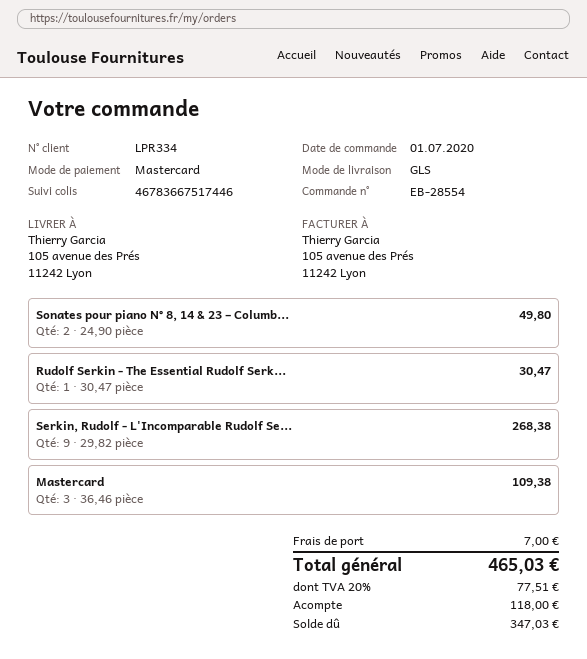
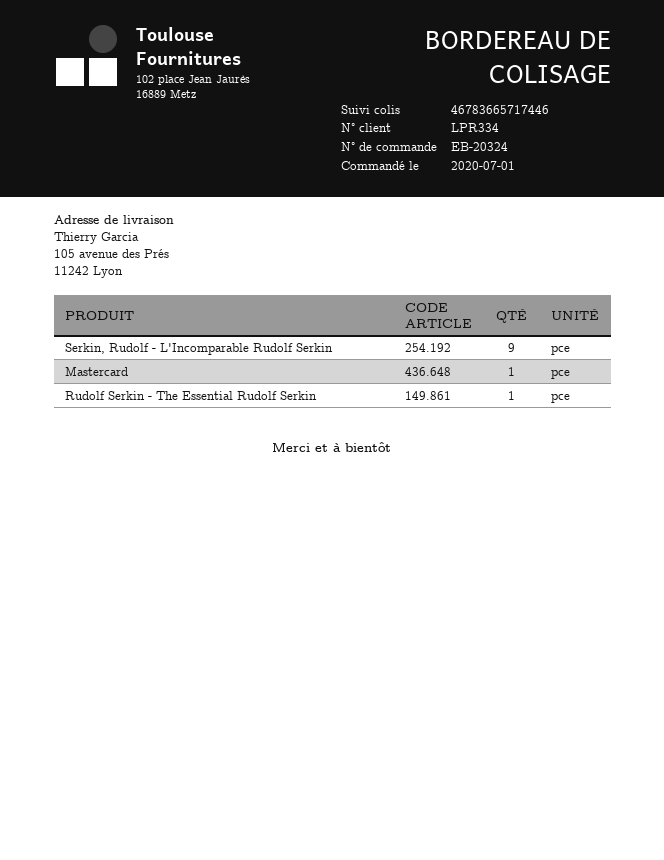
order number: EB-28554 -> EB-20324
tracking number: 46783667517446 -> 46783665717446
Sonates pour piano N° 8, 14 & 23 – Columb...: 2 -> none
Mastercard: 3 -> 1

